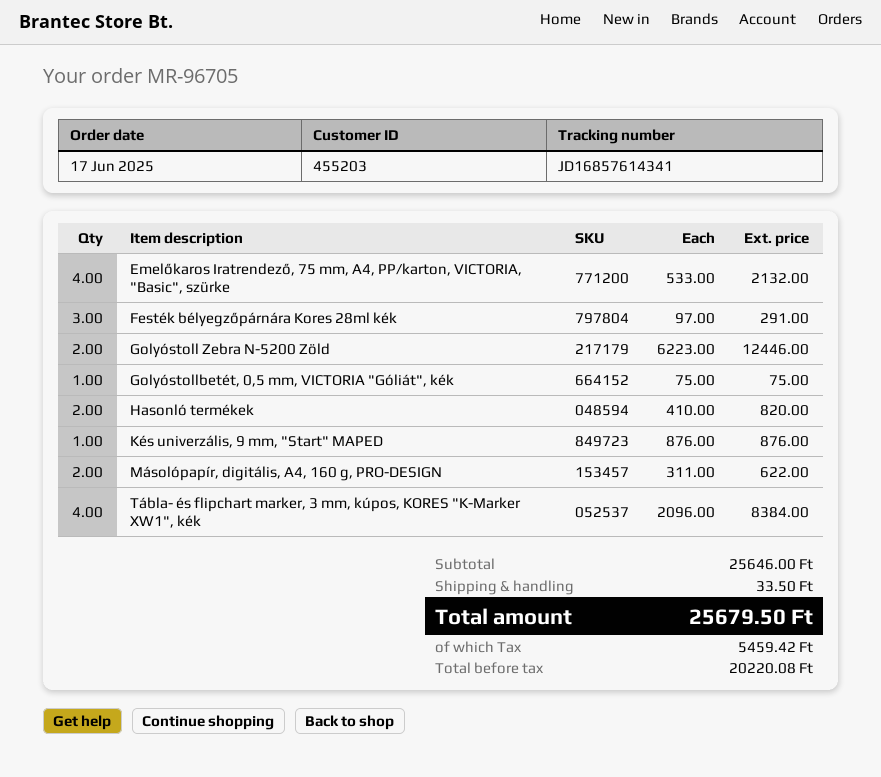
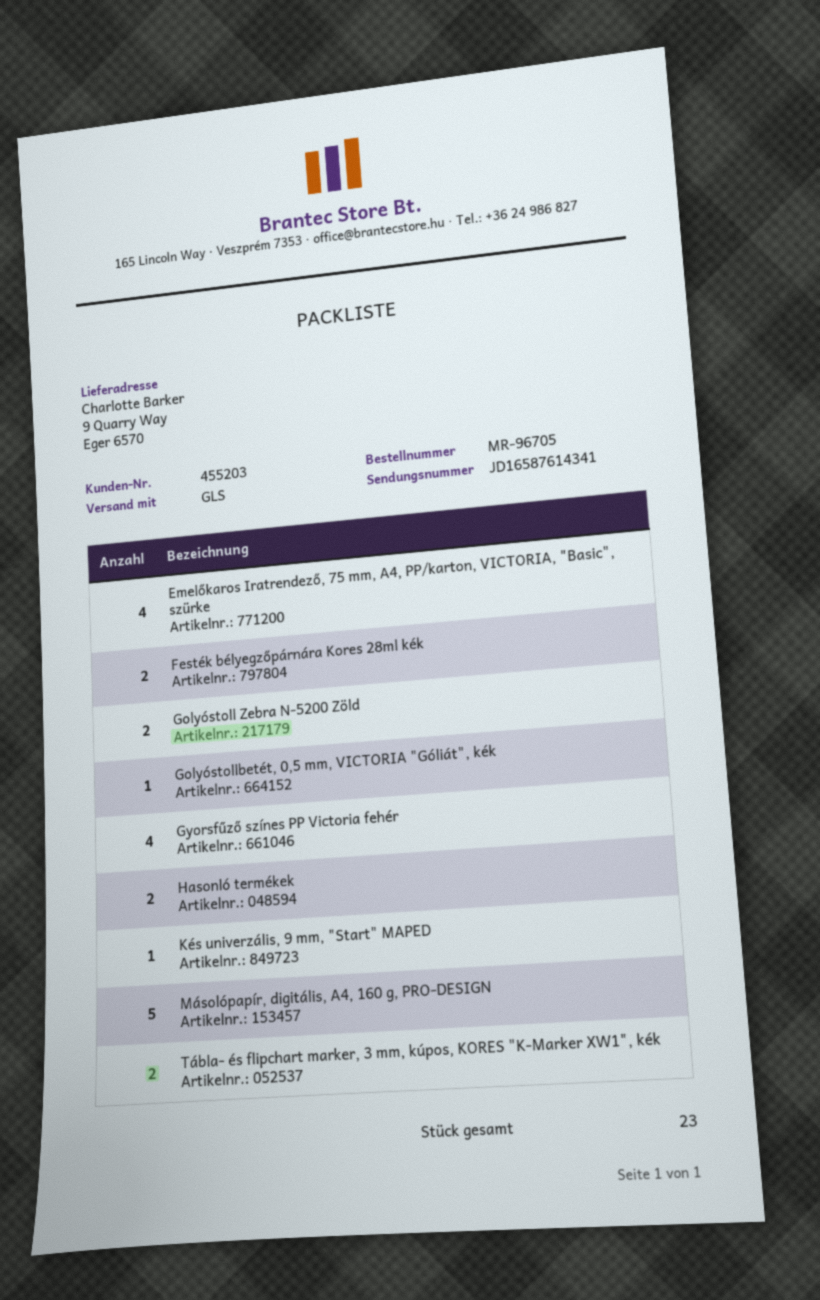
tracking number: JD16857614341 -> JD16587614341
Festék bélyegzőpárnára Kores 28ml kék: 3 -> 2
Másolópapír, digitális, A4, 160 g, PRO-DESIGN: 2 -> 5
Tábla- és flipchart marker, 3 mm, kúpos, KORES "K-Marker XW1", kék: 4 -> 2
Gyorsfűző színes PP Victoria fehér: none -> 4

